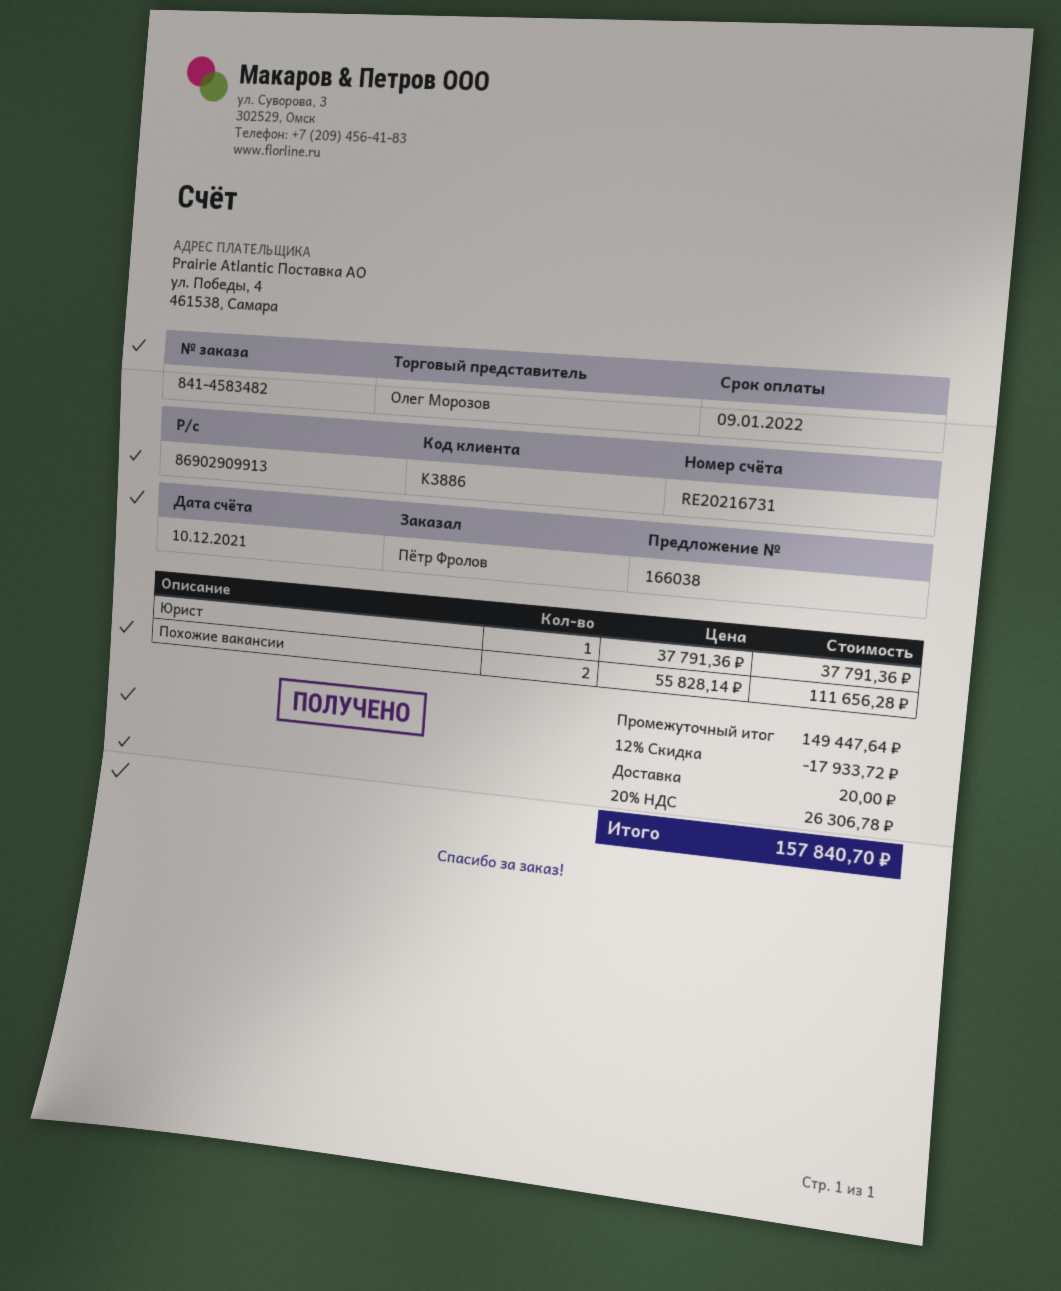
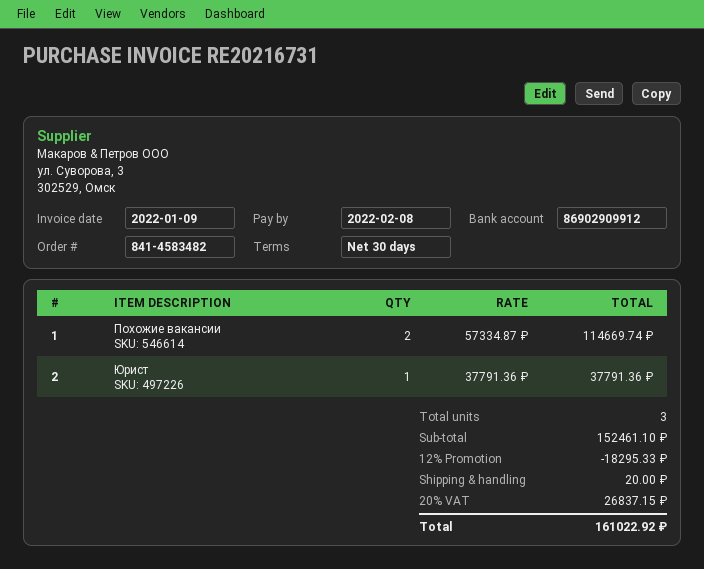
invoice date: 2021-12-10 -> 2022-01-09
due date: 2022-01-09 -> 2022-02-08
bank account: 86902909913 -> 86902909912
Похожие вакансии: 2 x 55828.14 = 111656.28 -> 2 x 57334.87 = 114669.74
subtotal: 149447.64 -> 152461.10
discount: 12% = 17933.72 -> 12% = 18295.33
tax: 20% = 26306.78 -> 20% = 26837.15
total: 157840.70 -> 161022.92

